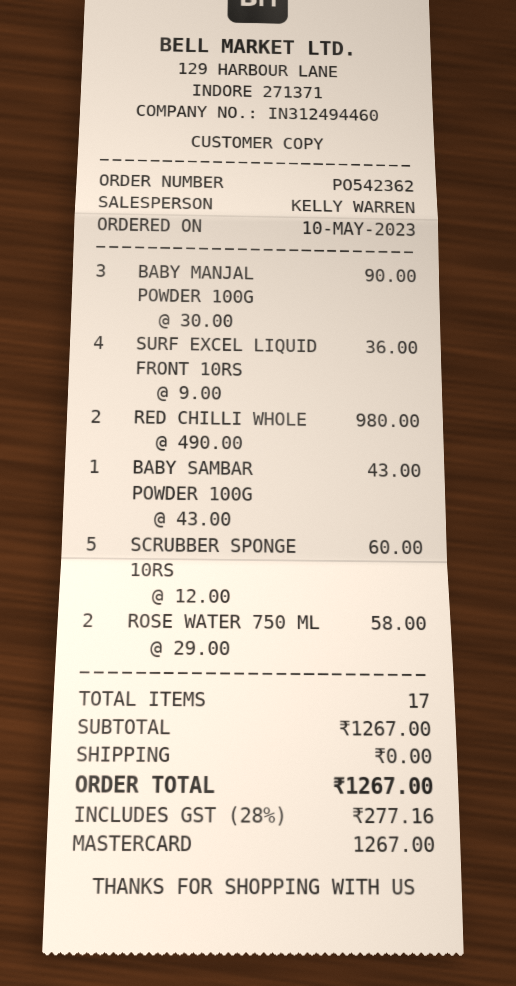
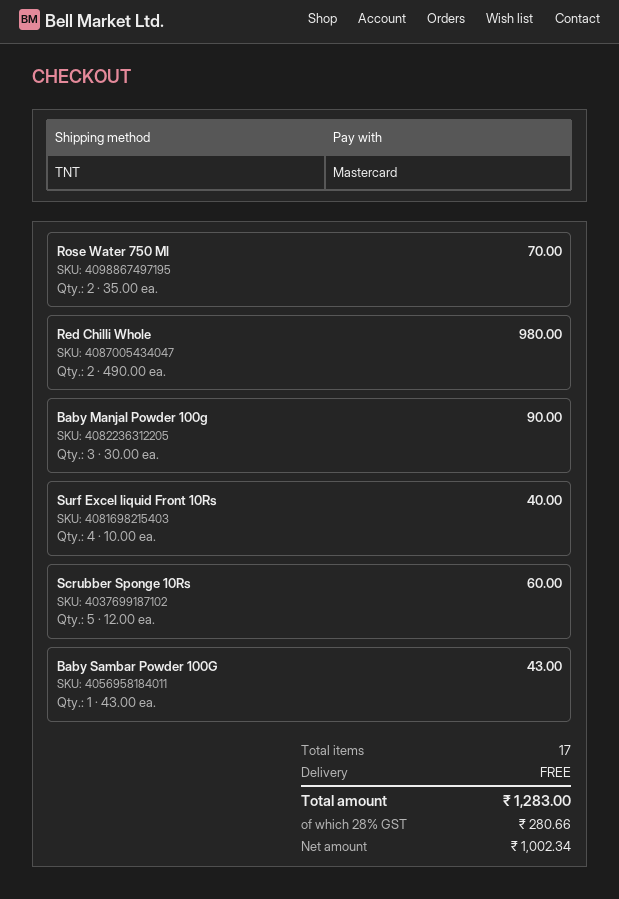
SURF EXCEL LIQUID FRONT 10RS: 4 x 9.00 = 36.00 -> 4 x 10.00 = 40.00
ROSE WATER 750 ML: 2 x 29.00 = 58.00 -> 2 x 35.00 = 70.00
tax: 28% = 277.16 -> 28% = 280.66
total: 1267.00 -> 1283.00

